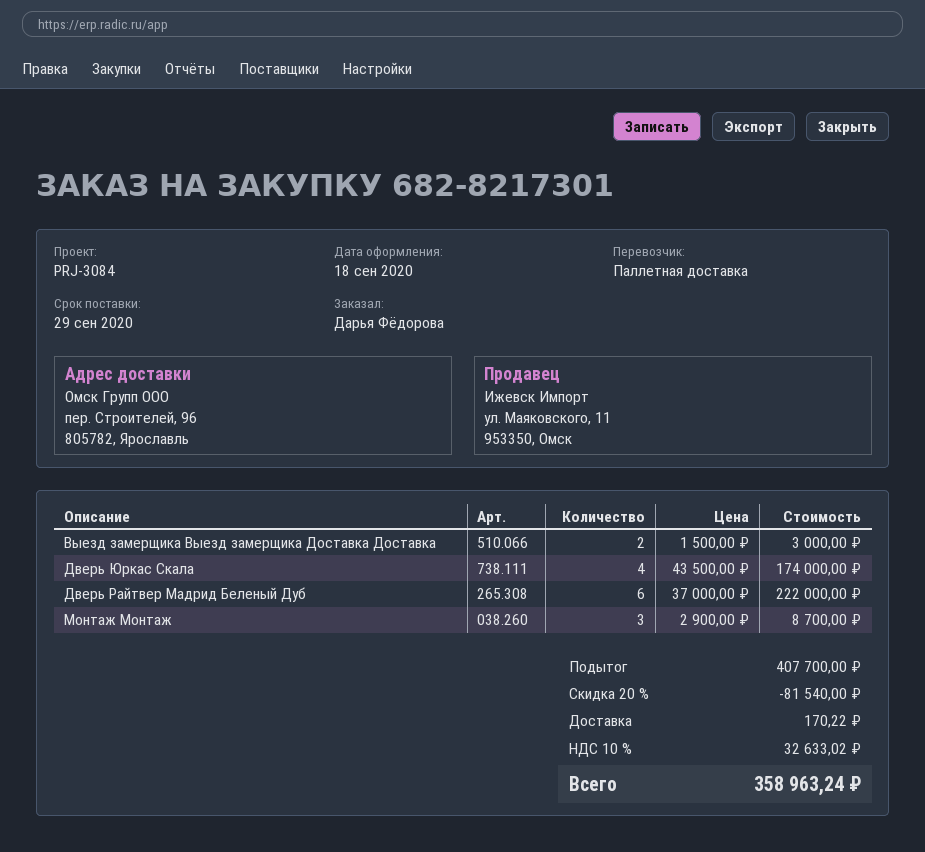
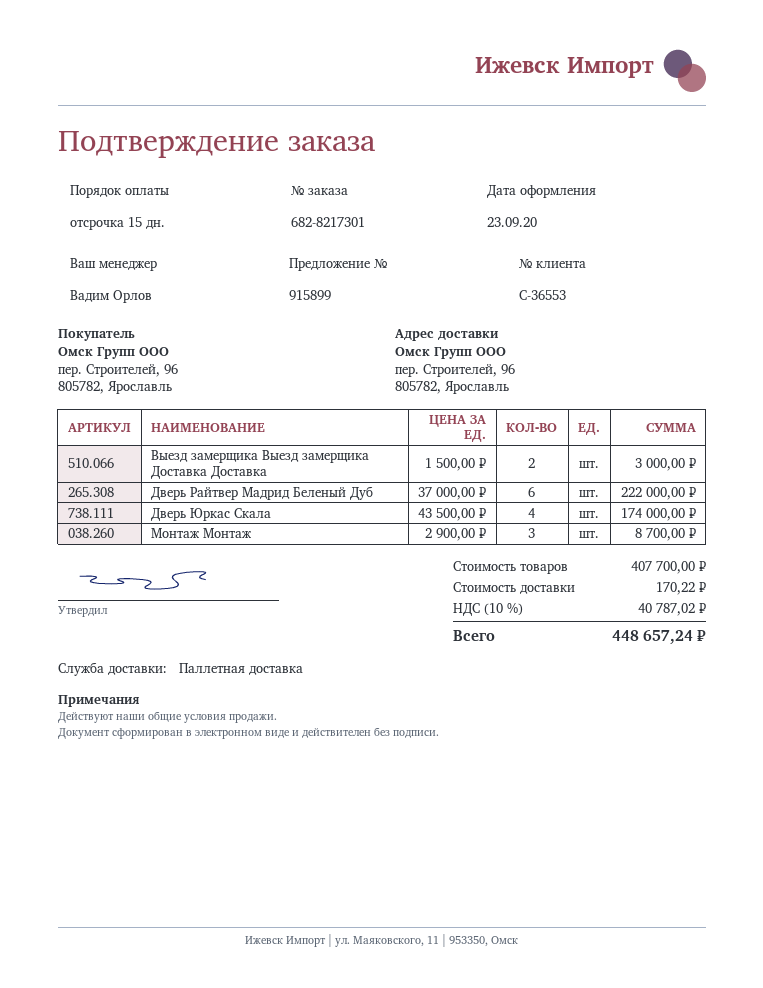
order date: 2020-09-18 -> 2020-09-23
discount: 20% = 81540.00 -> none
tax: 10% = 32633.02 -> 10% = 40787.02
total: 358963.24 -> 448657.24

